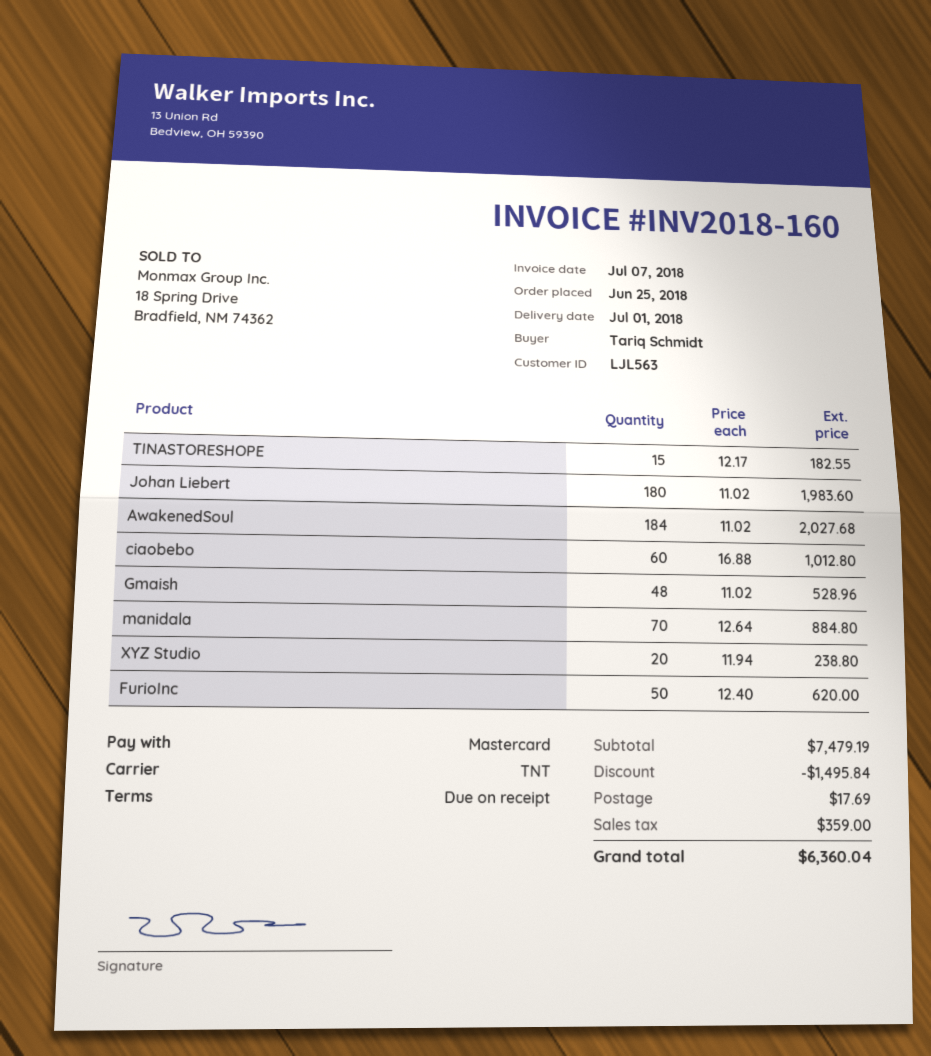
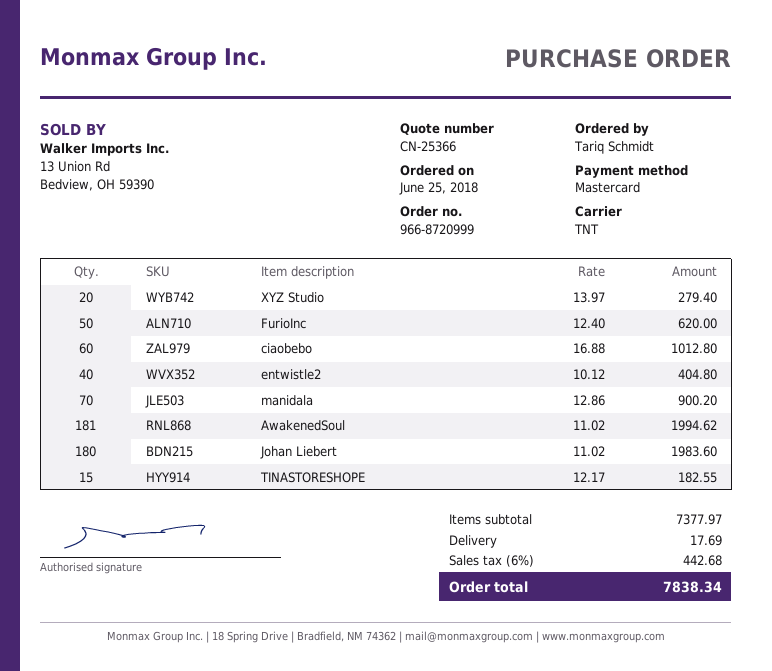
AwakenedSoul: 184 x 11.02 = 2027.68 -> 181 x 11.02 = 1994.62
Gmaish: 48 x 11.02 = 528.96 -> none
manidala: 70 x 12.64 = 884.80 -> 70 x 12.86 = 900.20
XYZ Studio: 20 x 11.94 = 238.80 -> 20 x 13.97 = 279.40
entwistle2: none -> 40 x 10.12 = 404.80
subtotal: 7479.19 -> 7377.97
discount: 1495.84 -> none
tax: 359.00 -> 442.68
total: 6360.04 -> 7838.34

